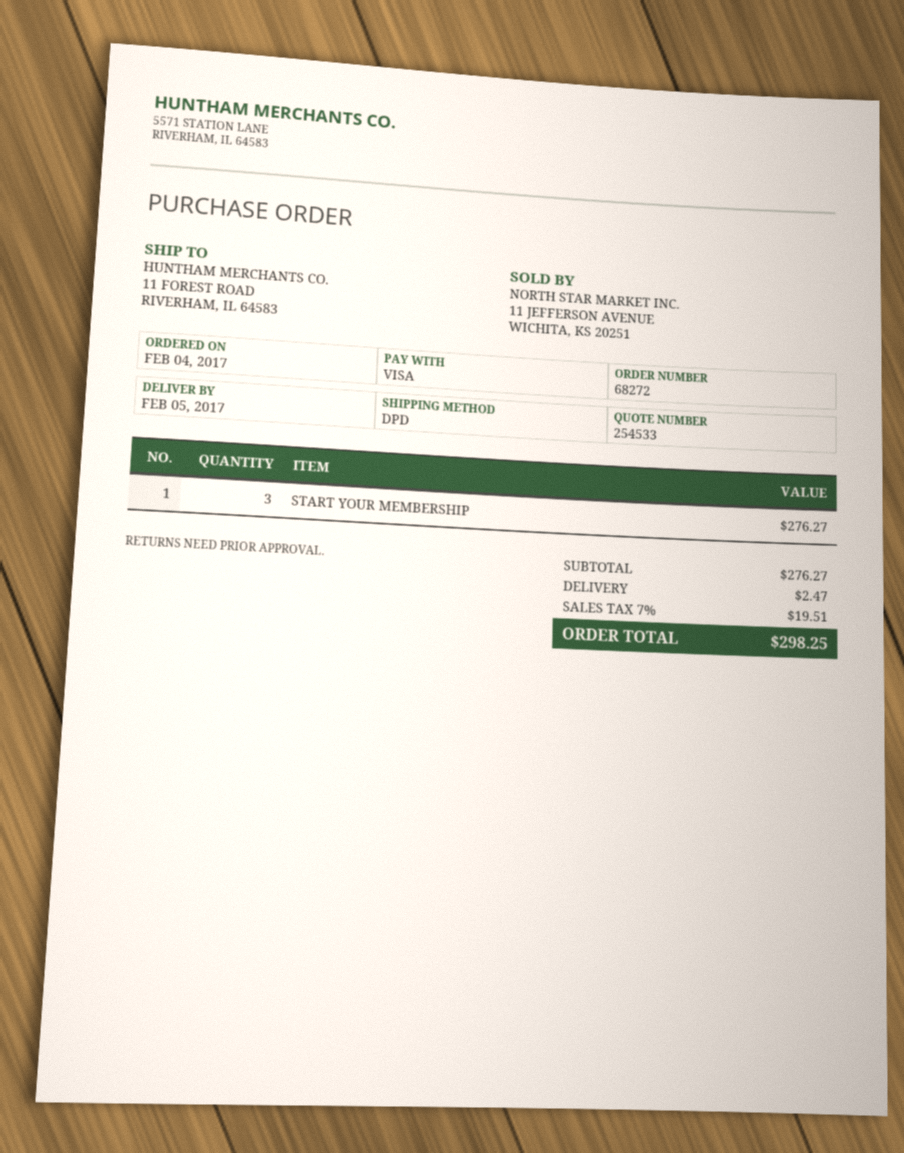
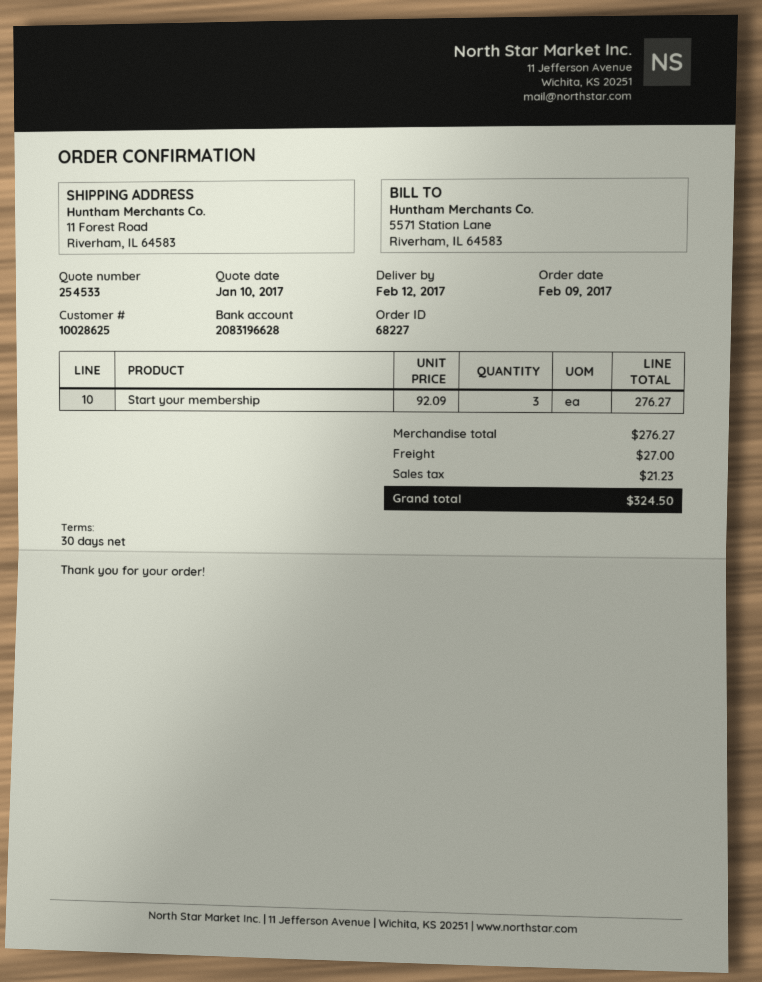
order number: 68272 -> 68227
order date: 2017-02-04 -> 2017-02-09
delivery date: 2017-02-05 -> 2017-02-12
shipping: 2.47 -> 27.00
tax: 19.51 -> 21.23
total: 298.25 -> 324.50

